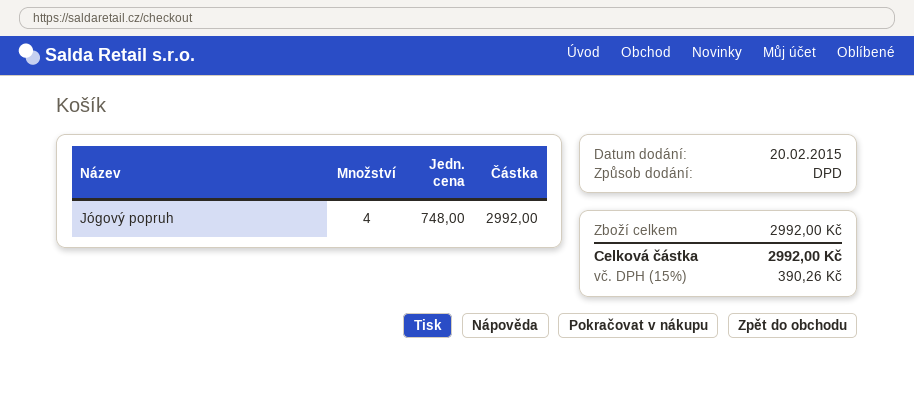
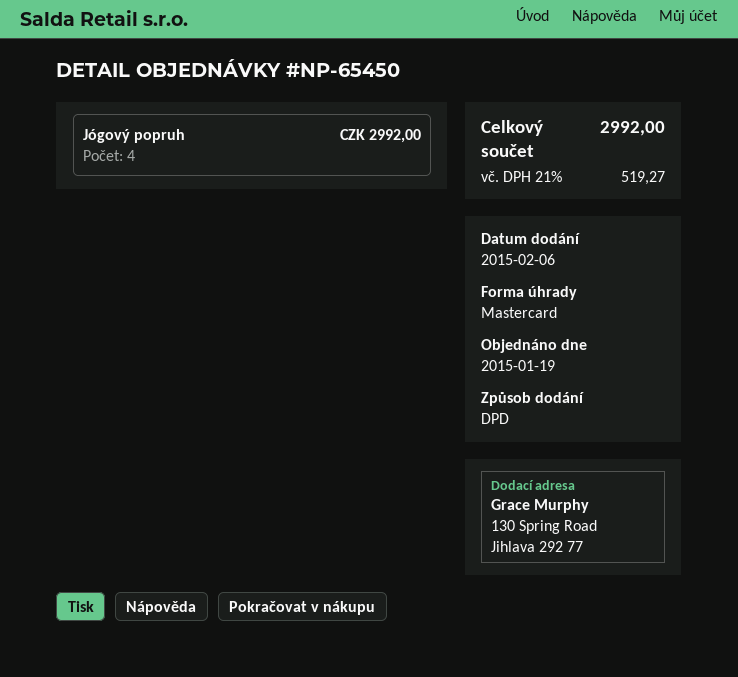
delivery date: 2015-02-20 -> 2015-02-06
tax: 15% = 390.26 -> 21% = 519.27

